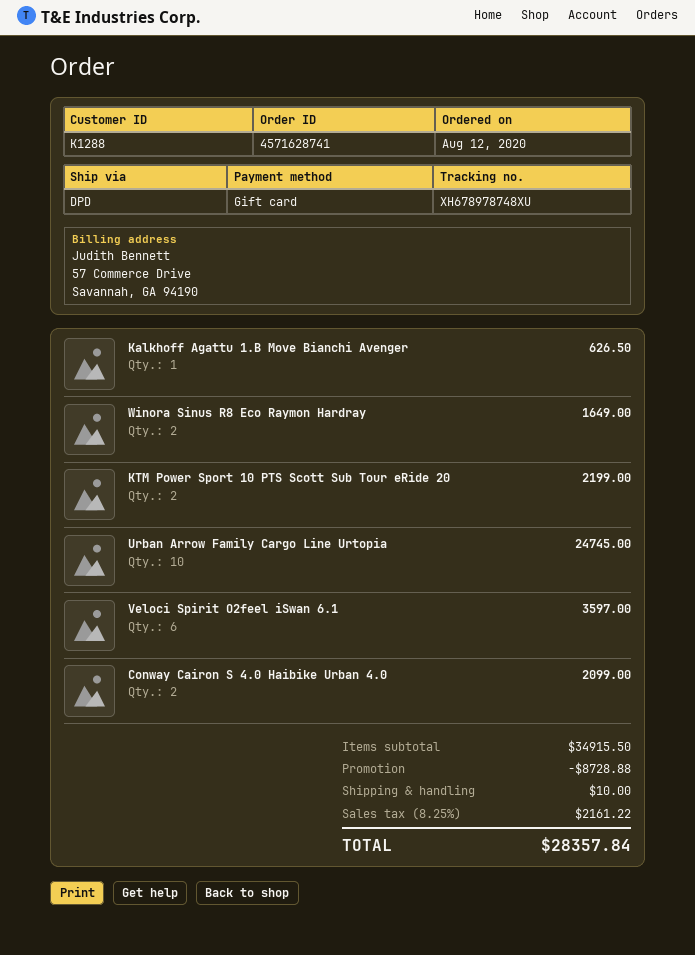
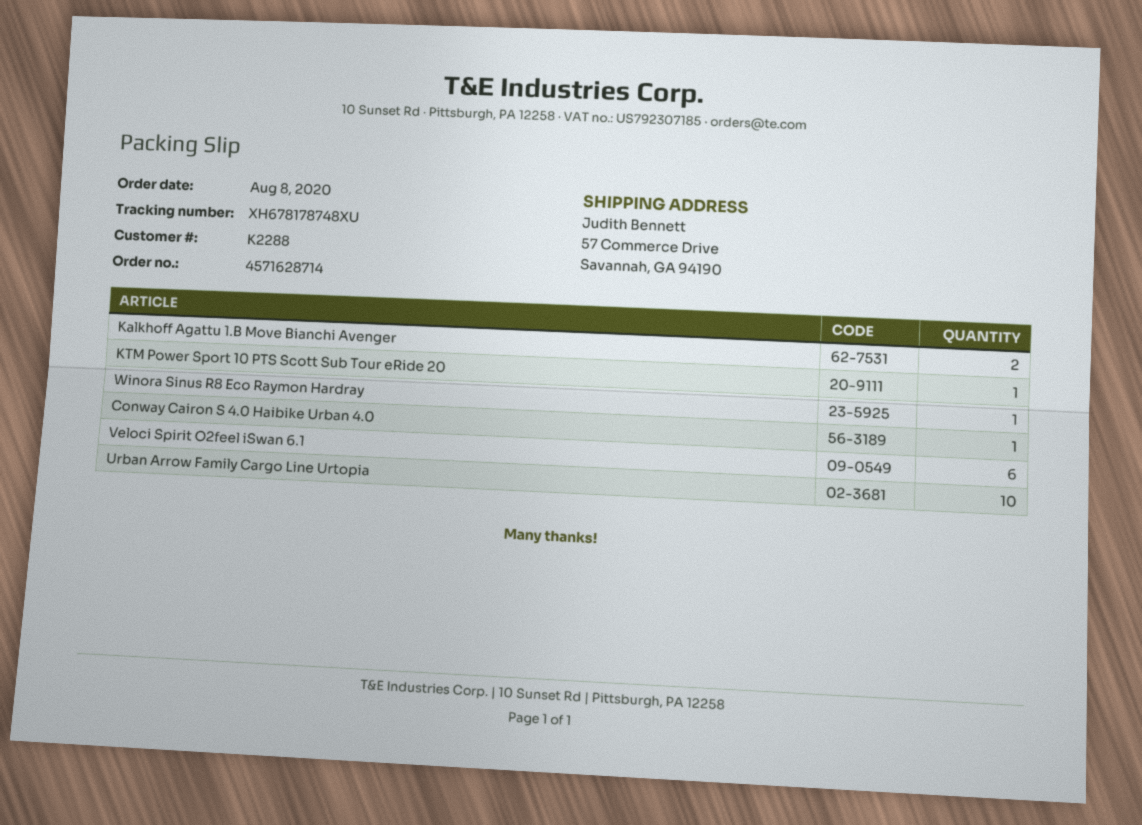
order number: 4571628741 -> 4571628714
order date: 2020-08-12 -> 2020-08-08
customer number: K1288 -> K2288
tracking number: XH678978748XU -> XH678178748XU
Kalkhoff Agattu 1.B Move Bianchi Avenger: 1 -> 2
Winora Sinus R8 Eco Raymon Hardray: 2 -> 1
KTM Power Sport 10 PTS Scott Sub Tour eRide 20: 2 -> 1
Conway Cairon S 4.0 Haibike Urban 4.0: 2 -> 1

